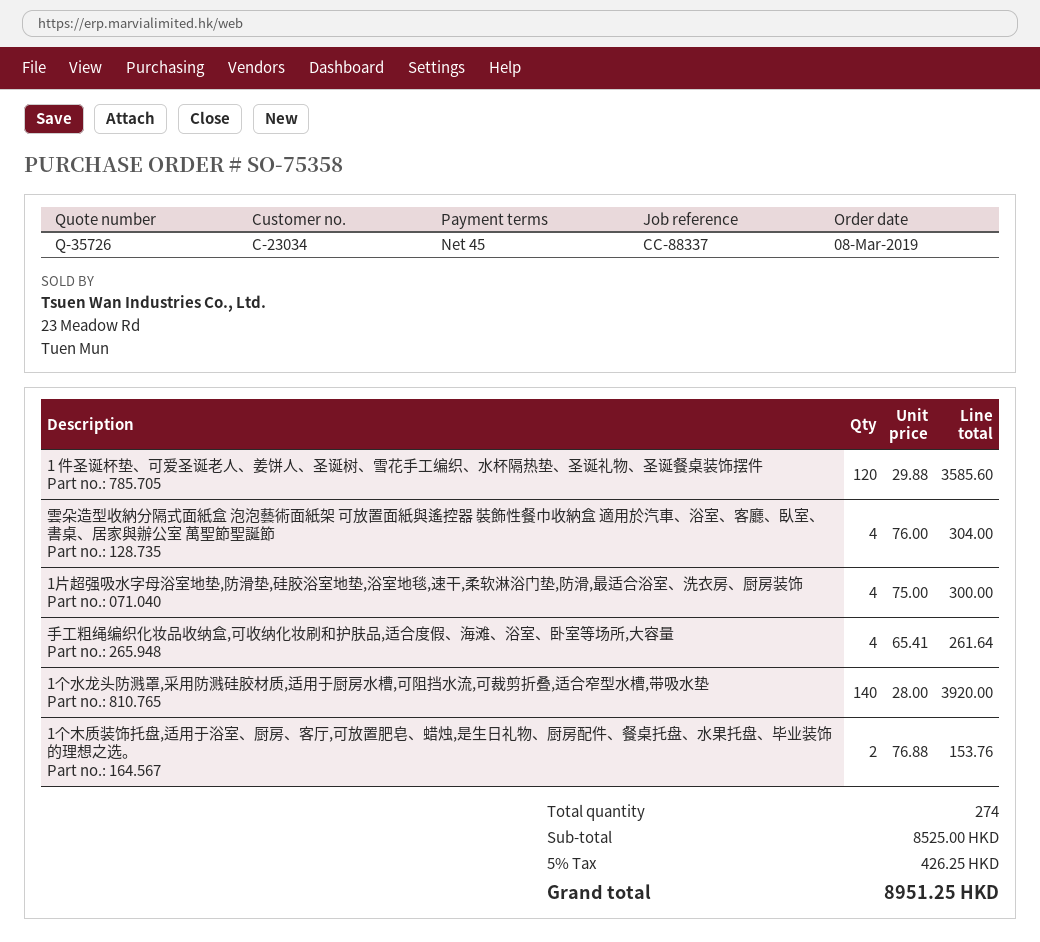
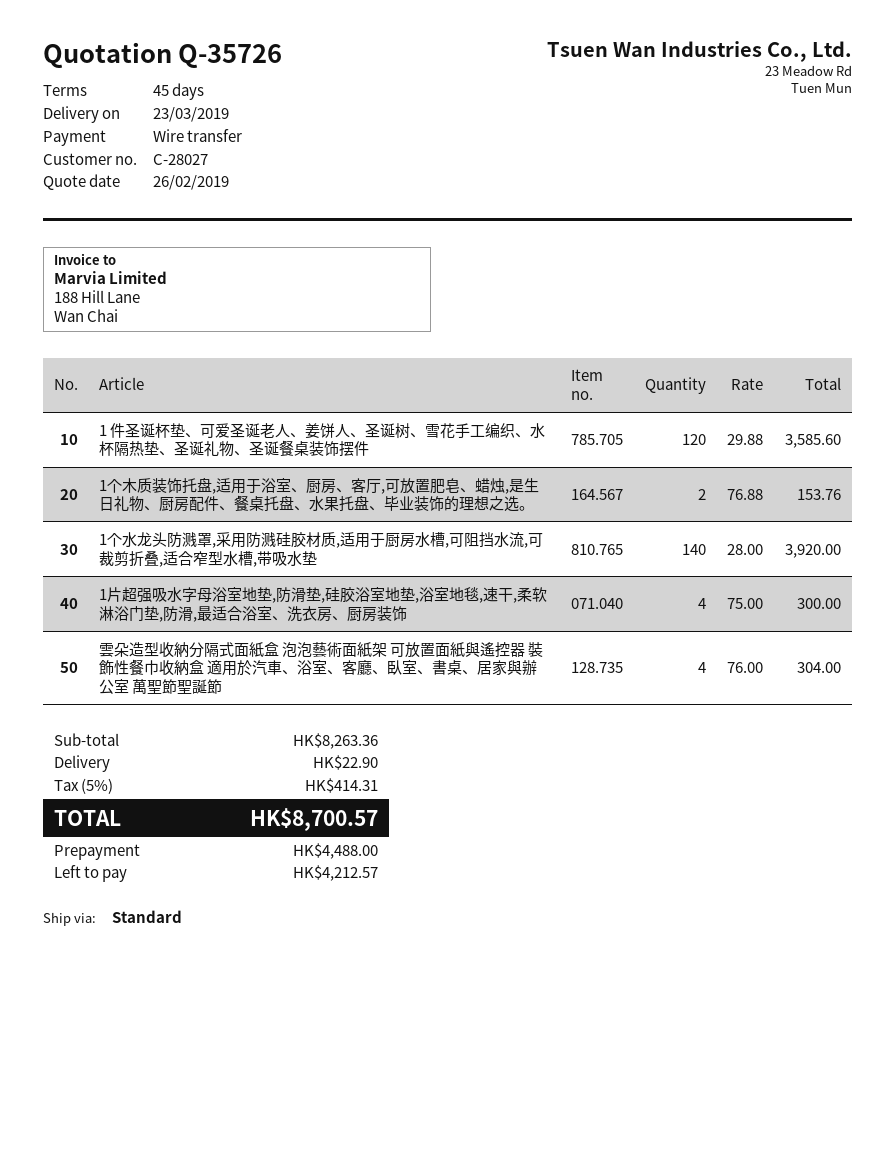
customer number: C-23034 -> C-28027
手工粗绳编织化妆品收纳盒,可收纳化妆刷和护肤品,适合度假、海滩、浴室、卧室等场所,大容量: 4 x 65.41 = 261.64 -> none
subtotal: 8525.00 -> 8263.36
shipping: none -> 22.90
tax: 5% = 426.25 -> 5% = 414.31
total: 8951.25 -> 8700.57

